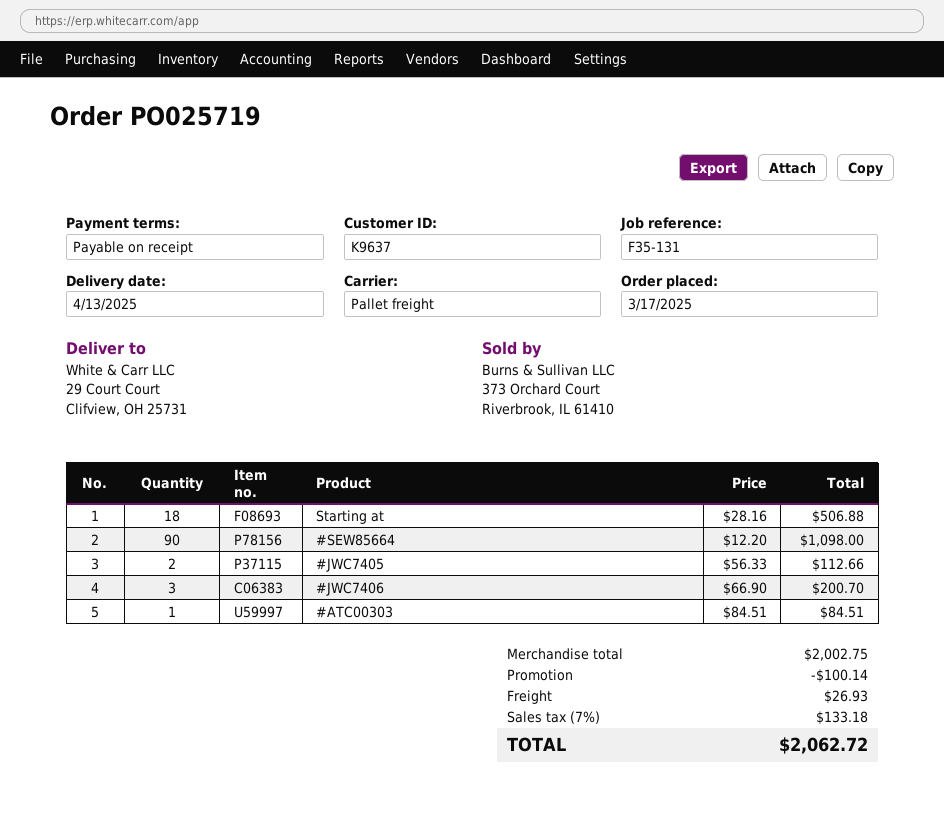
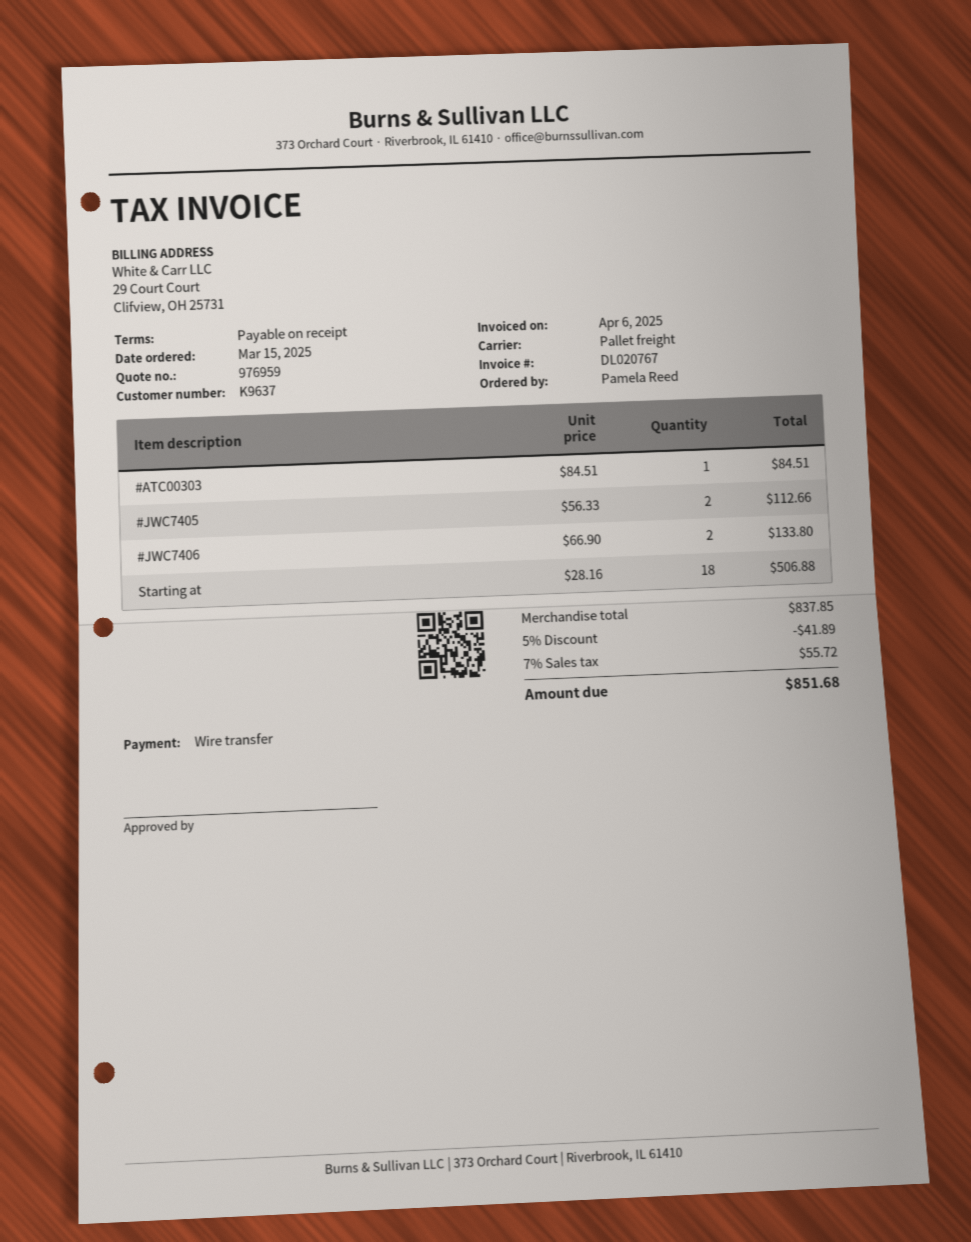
order date: 2025-03-17 -> 2025-03-15
#SEW85664: 90 x 12.20 = 1098.00 -> none
#JWC7406: 3 x 66.90 = 200.70 -> 2 x 66.90 = 133.80
subtotal: 2002.75 -> 837.85
discount: 100.14 -> 41.89
shipping: 26.93 -> none
tax: 7% = 133.18 -> 7% = 55.72
total: 2062.72 -> 851.68

